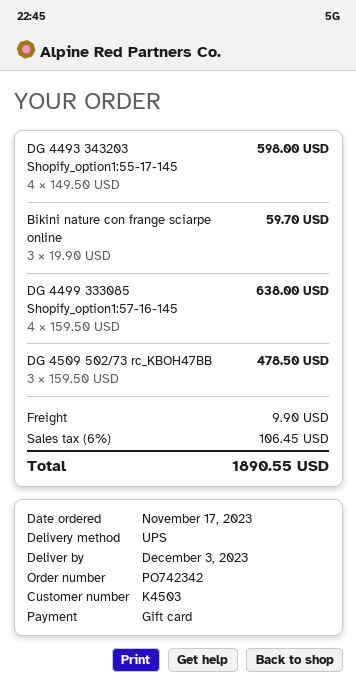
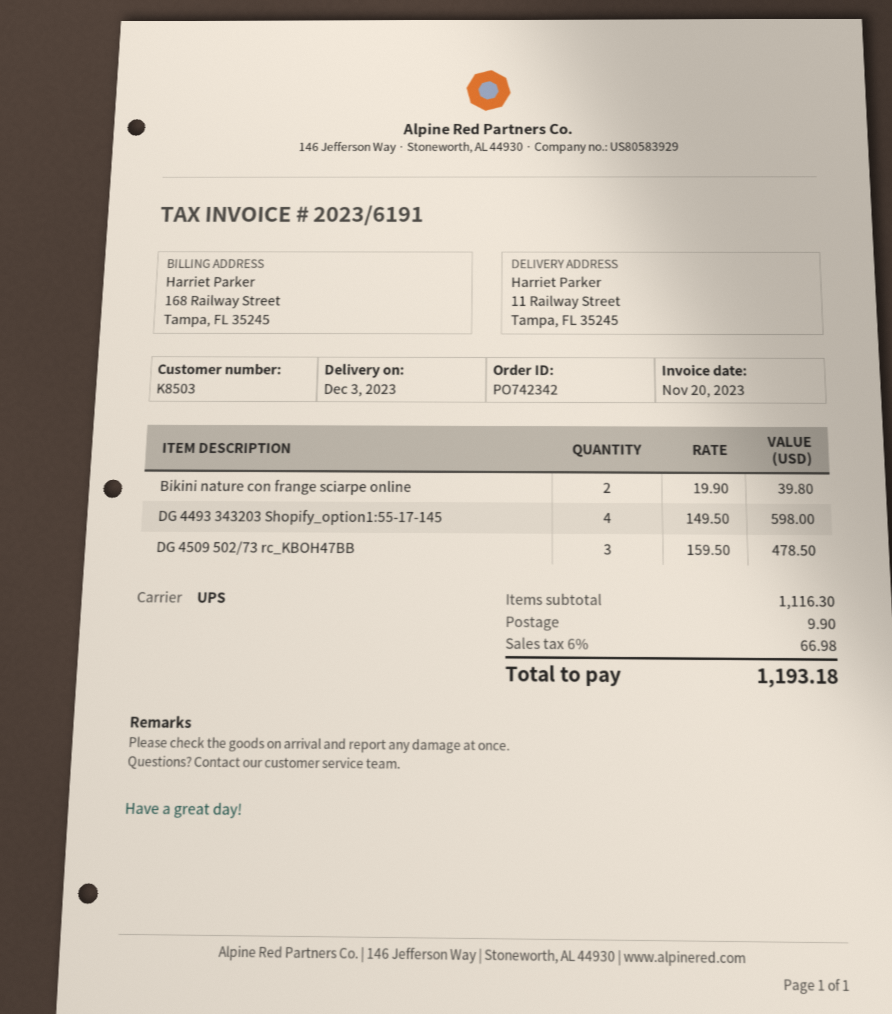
customer number: K4503 -> K8503
Bikini nature con frange sciarpe online: 3 x 19.90 = 59.70 -> 2 x 19.90 = 39.80
DG 4499 333085 Shopify_option1:57-16-145: 4 x 159.50 = 638.00 -> none
tax: 6% = 106.45 -> 6% = 66.98
total: 1890.55 -> 1193.18

